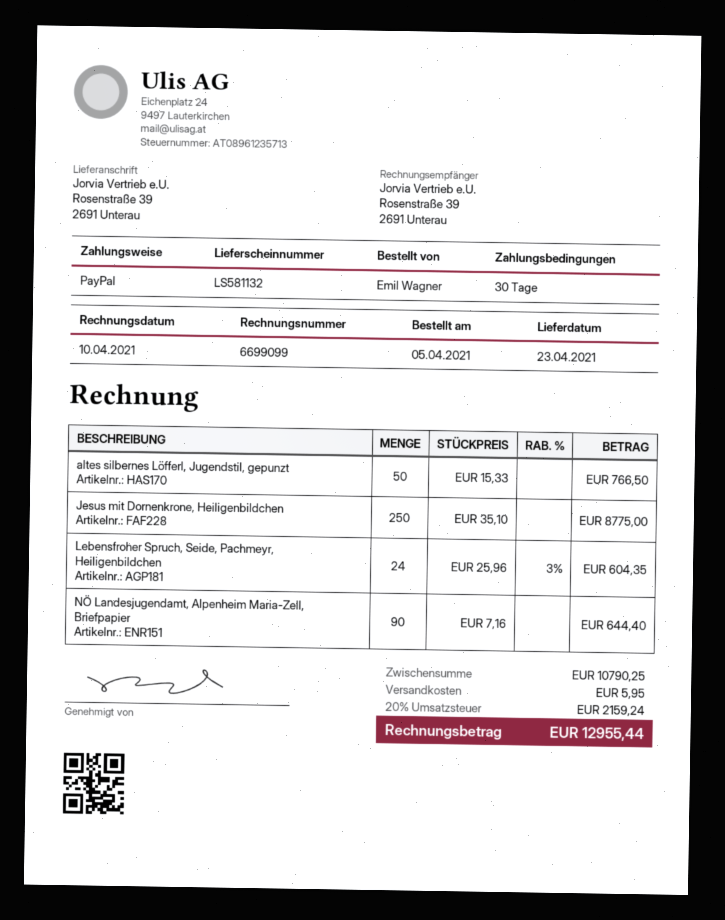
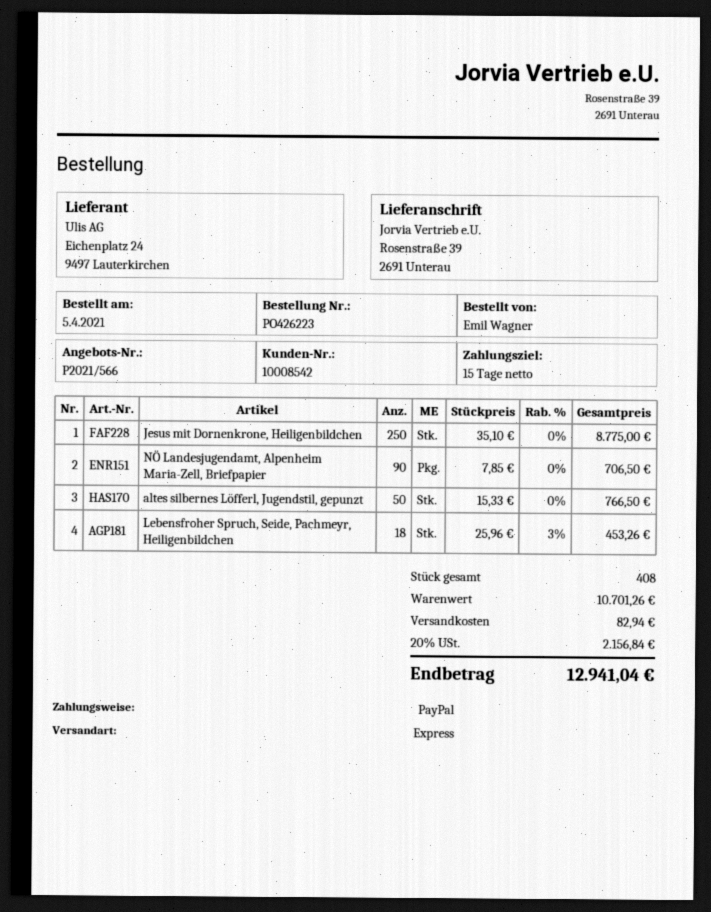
payment terms: 30 days -> 15 days
Lebensfroher Spruch, Seide, Pachmeyr, Heiligenbildchen: 24 x 25.96 - 3% = 604.35 -> 18 x 25.96 - 3% = 453.26
NÖ Landesjugendamt, Alpenheim Maria-Zell, Briefpapier: 90 x 7.16 = 644.40 -> 90 x 7.85 = 706.50
subtotal: 10790.25 -> 10701.26
shipping: 5.95 -> 82.94
tax: 20% = 2159.24 -> 20% = 2156.84
total: 12955.44 -> 12941.04

